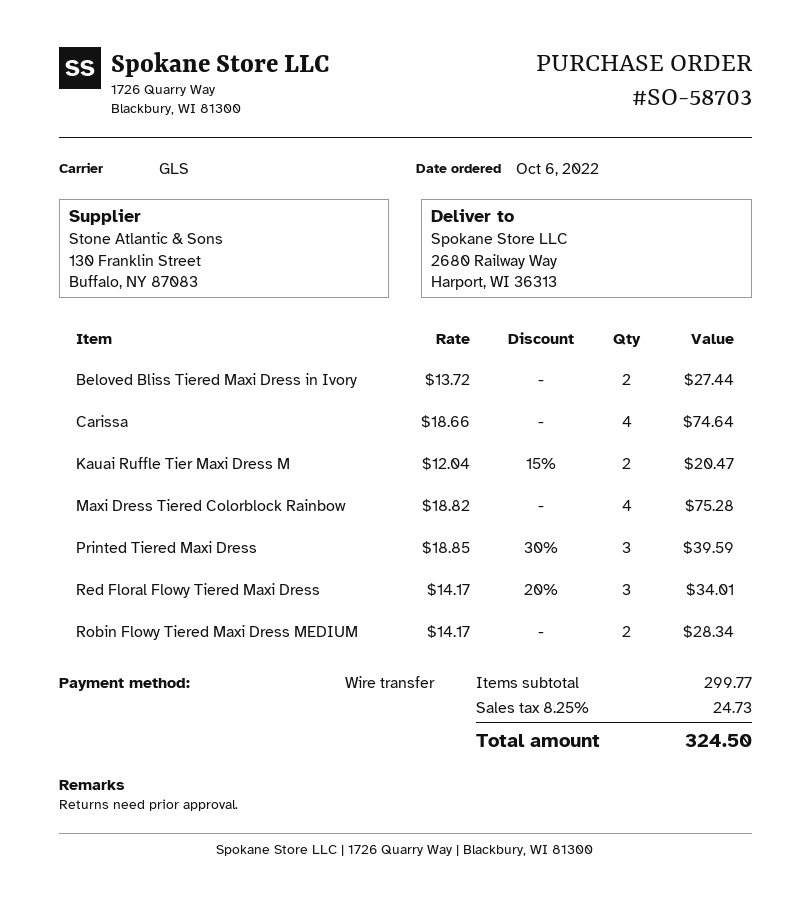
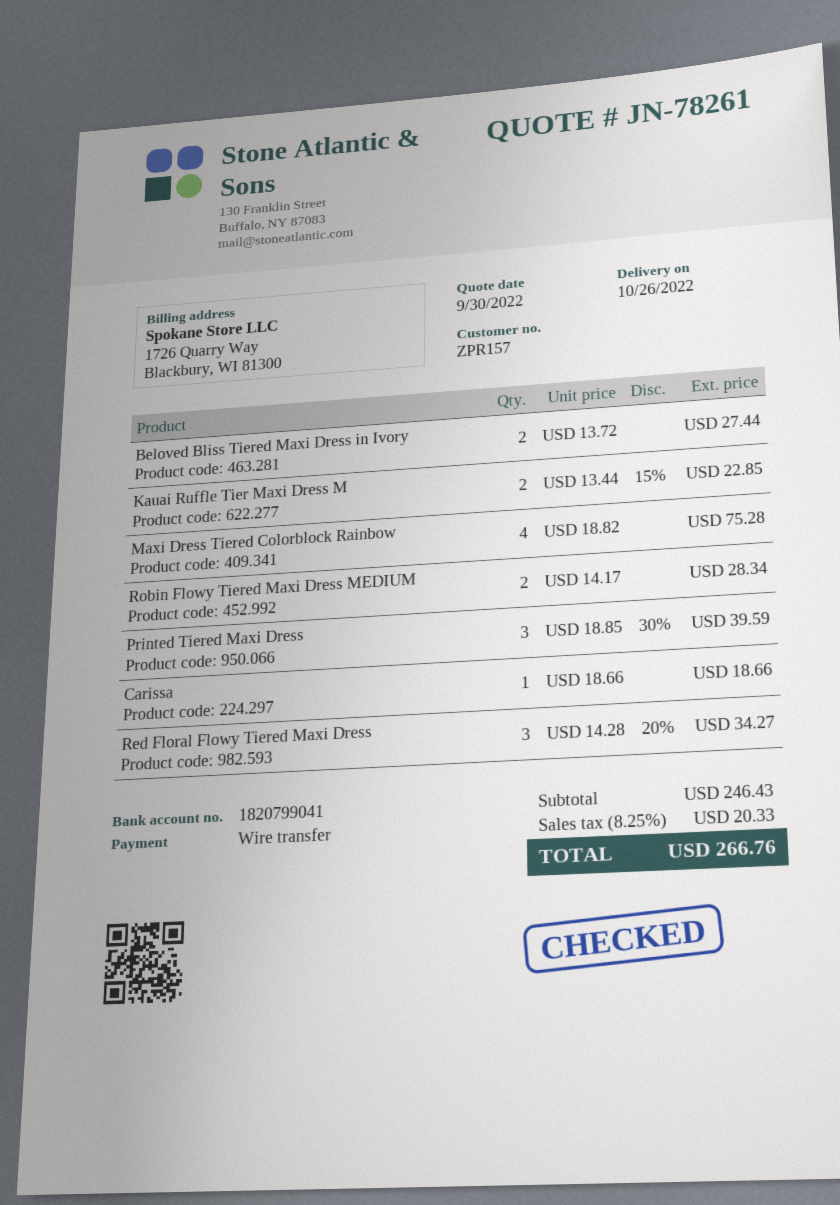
Carissa: 4 x 18.66 = 74.64 -> 1 x 18.66 = 18.66
Kauai Ruffle Tier Maxi Dress M: 2 x 12.04 - 15% = 20.47 -> 2 x 13.44 - 15% = 22.85
Red Floral Flowy Tiered Maxi Dress: 3 x 14.17 - 20% = 34.01 -> 3 x 14.28 - 20% = 34.27
subtotal: 299.77 -> 246.43
tax: 8.25% = 24.73 -> 8.25% = 20.33
total: 324.50 -> 266.76

